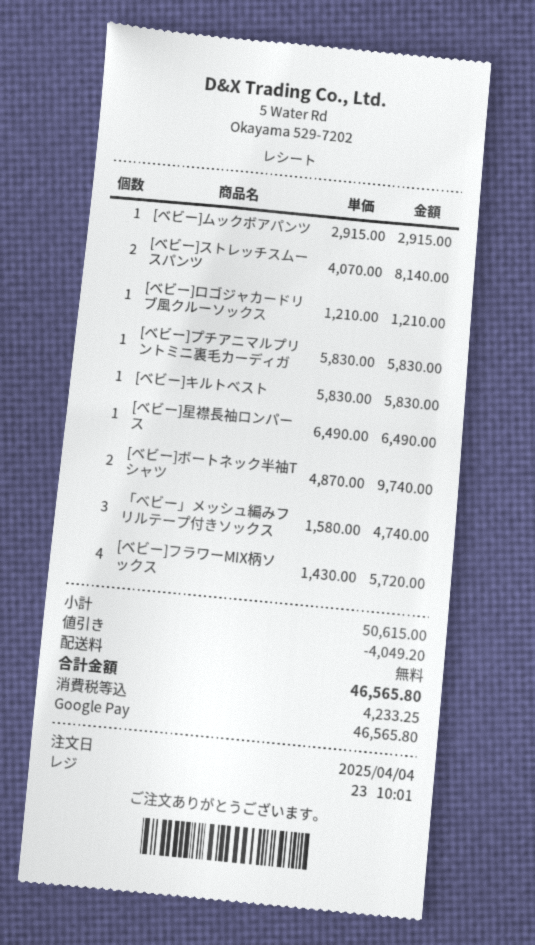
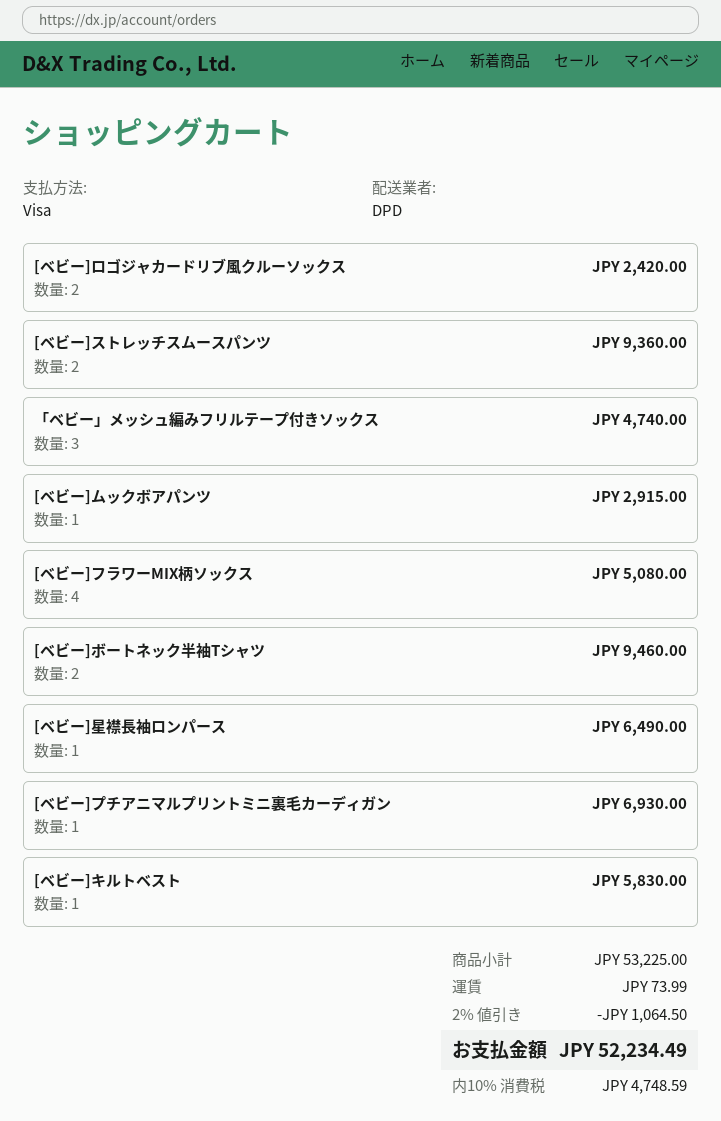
payment method: Google Pay -> Visa
[ベビー]ストレッチスムースパンツ: 2 for 8140.00 -> 2 for 9360.00
[ベビー]ロゴジャカードリブ風クルーソックス: 1 for 1210.00 -> 2 for 2420.00
[ベビー]プチアニマルプリントミニ裏毛カーディガ: 1 for 5830.00 -> 1 for 6930.00
[ベビー]ボートネック半袖Tシャツ: 2 for 9740.00 -> 2 for 9460.00
[ベビー]フラワーMIX柄ソックス: 4 for 5720.00 -> 4 for 5080.00
subtotal: 50615.00 -> 53225.00
discount: 4049.20 -> 1064.50
shipping: 0.00 -> 73.99
tax: 4233.25 -> 4748.59
total: 46565.80 -> 52234.49

